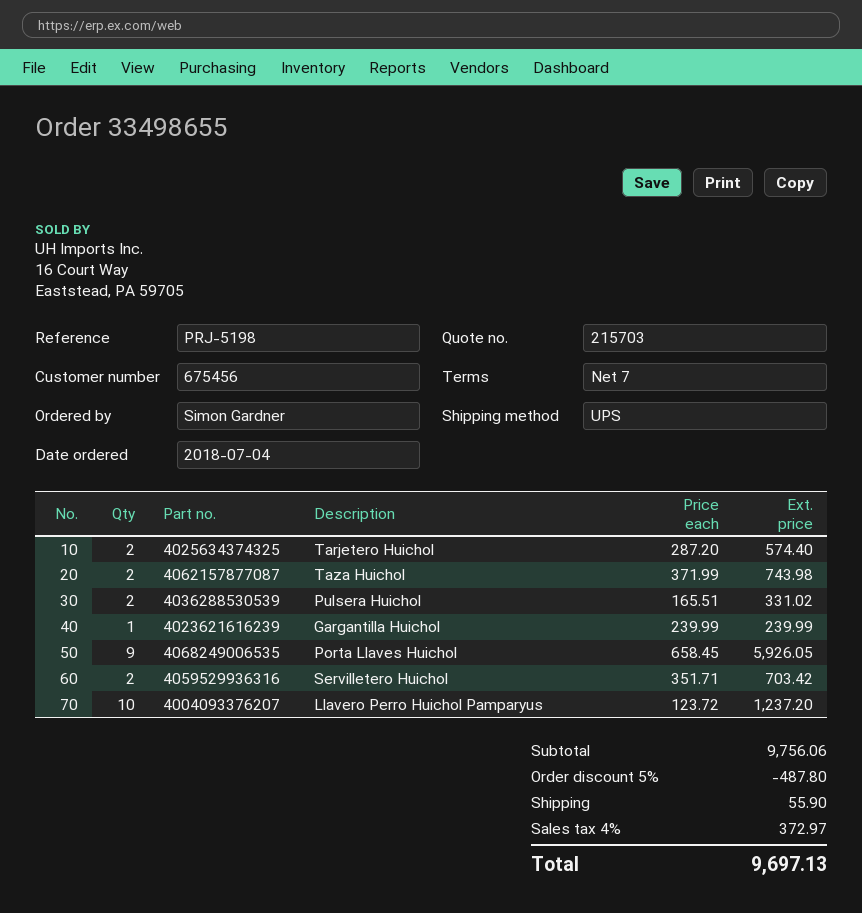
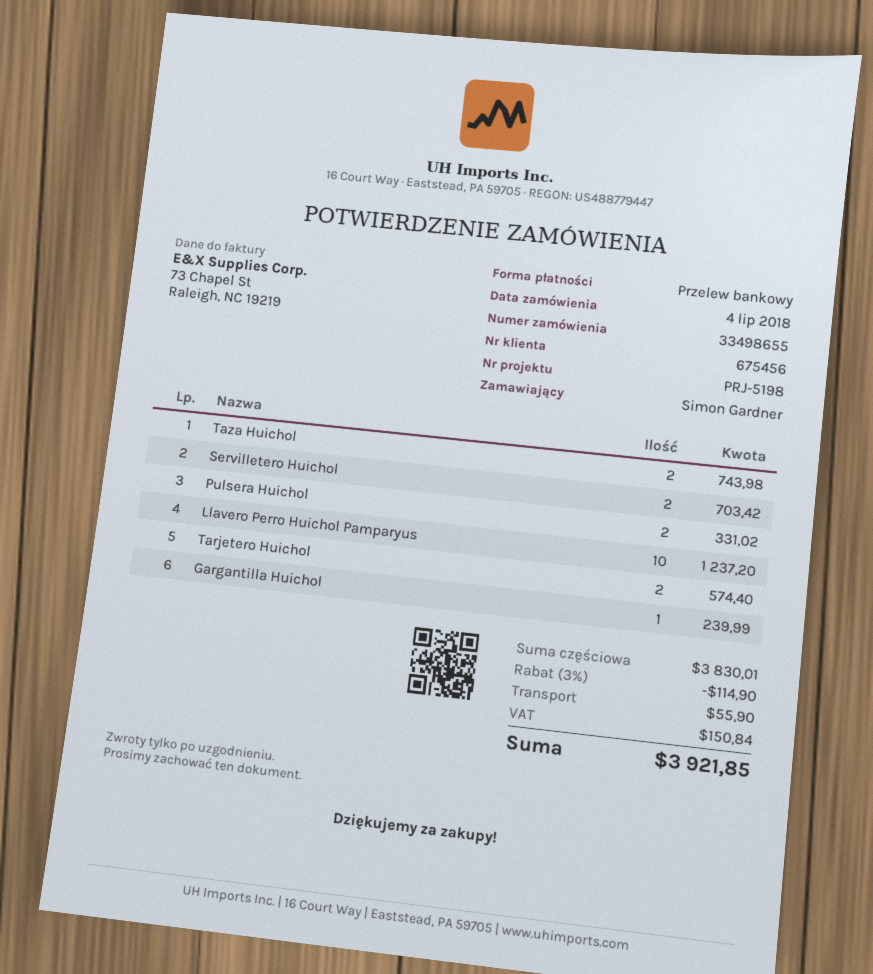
Porta Llaves Huichol: 9 for 5926.05 -> none
subtotal: 9756.06 -> 3830.01
discount: 5% = 487.80 -> 3% = 114.90
tax: 372.97 -> 150.84
total: 9697.13 -> 3921.85

